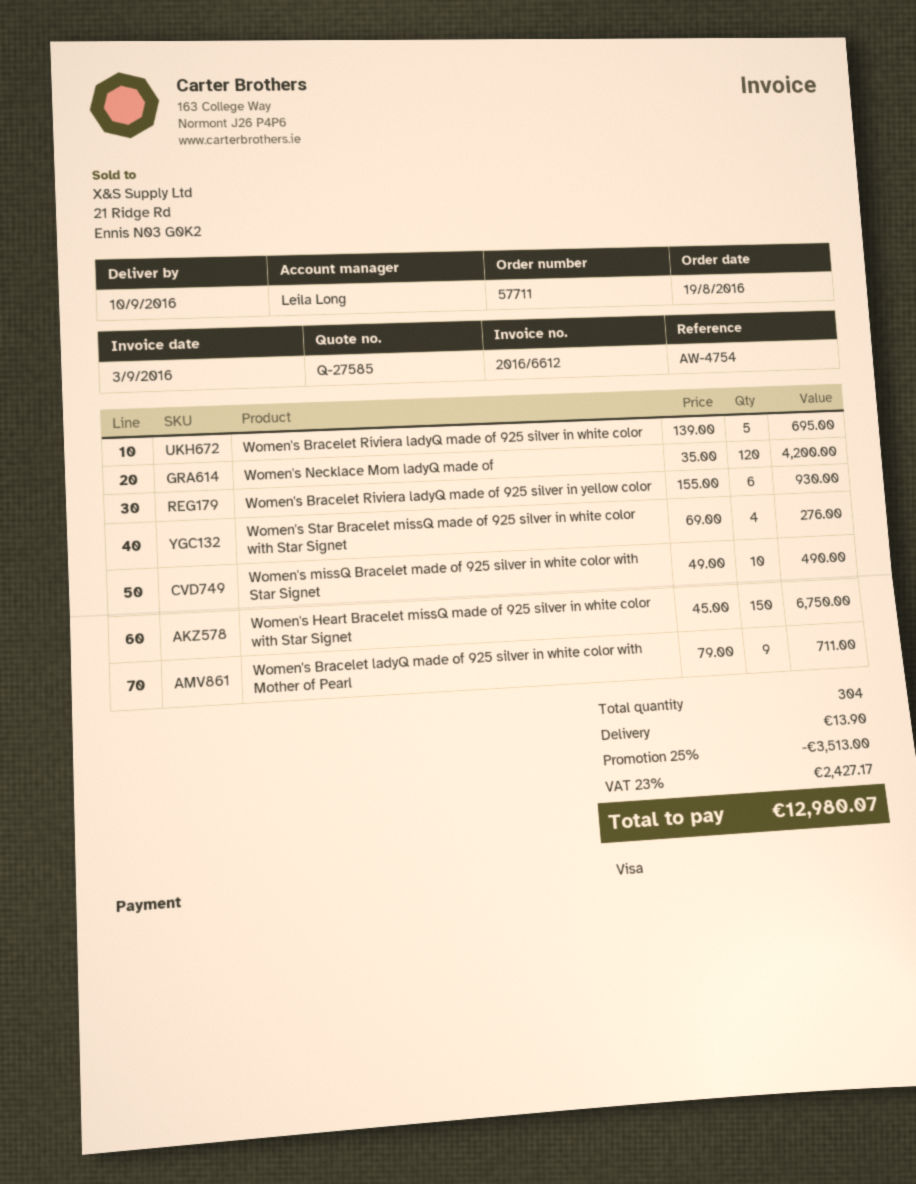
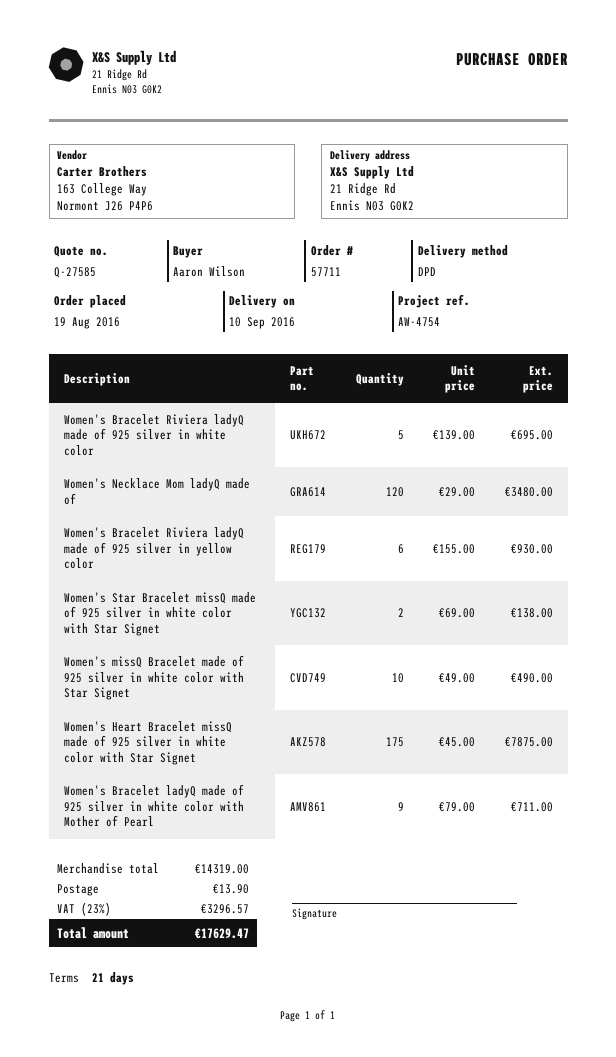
Women's Necklace Mom ladyQ made of: 120 x 35.00 = 4200.00 -> 120 x 29.00 = 3480.00
Women's Star Bracelet missQ made of 925 silver in white color with Star Signet: 4 x 69.00 = 276.00 -> 2 x 69.00 = 138.00
Women's Heart Bracelet missQ made of 925 silver in white color with Star Signet: 150 x 45.00 = 6750.00 -> 175 x 45.00 = 7875.00
discount: 25% = 3513.00 -> none
tax: 23% = 2427.17 -> 23% = 3296.57
total: 12980.07 -> 17629.47

